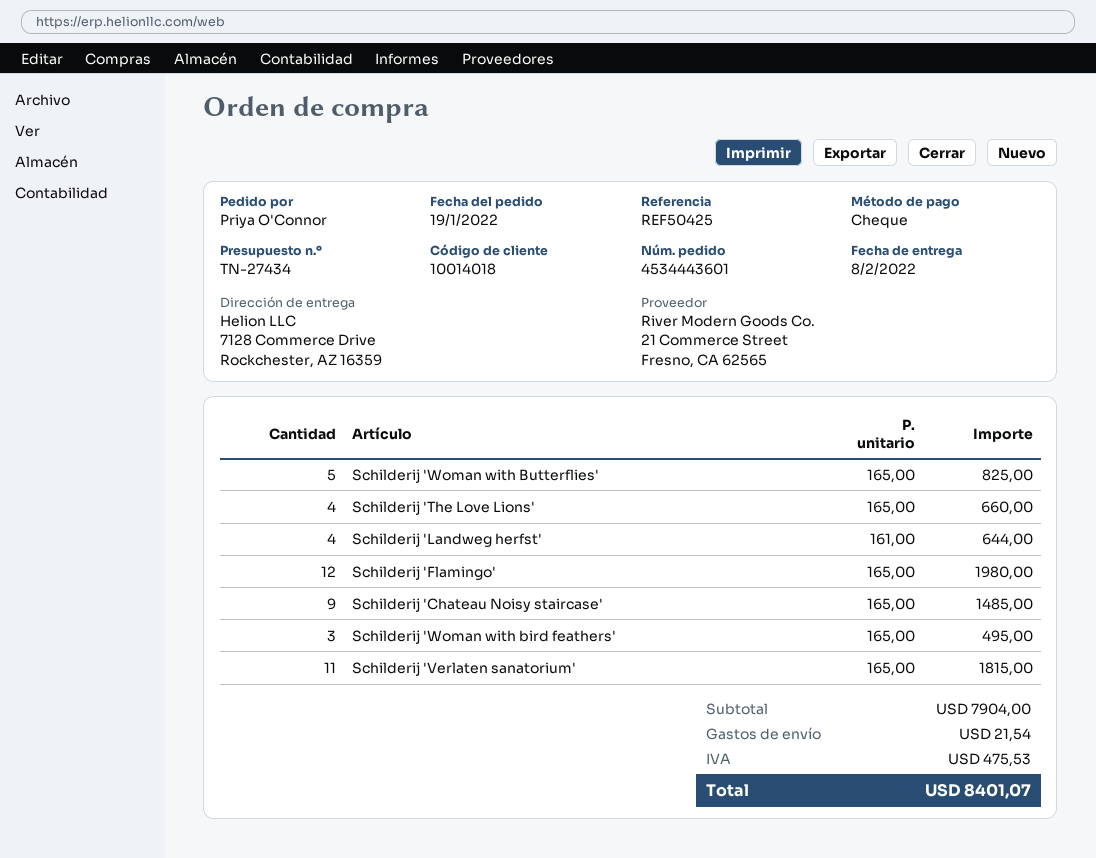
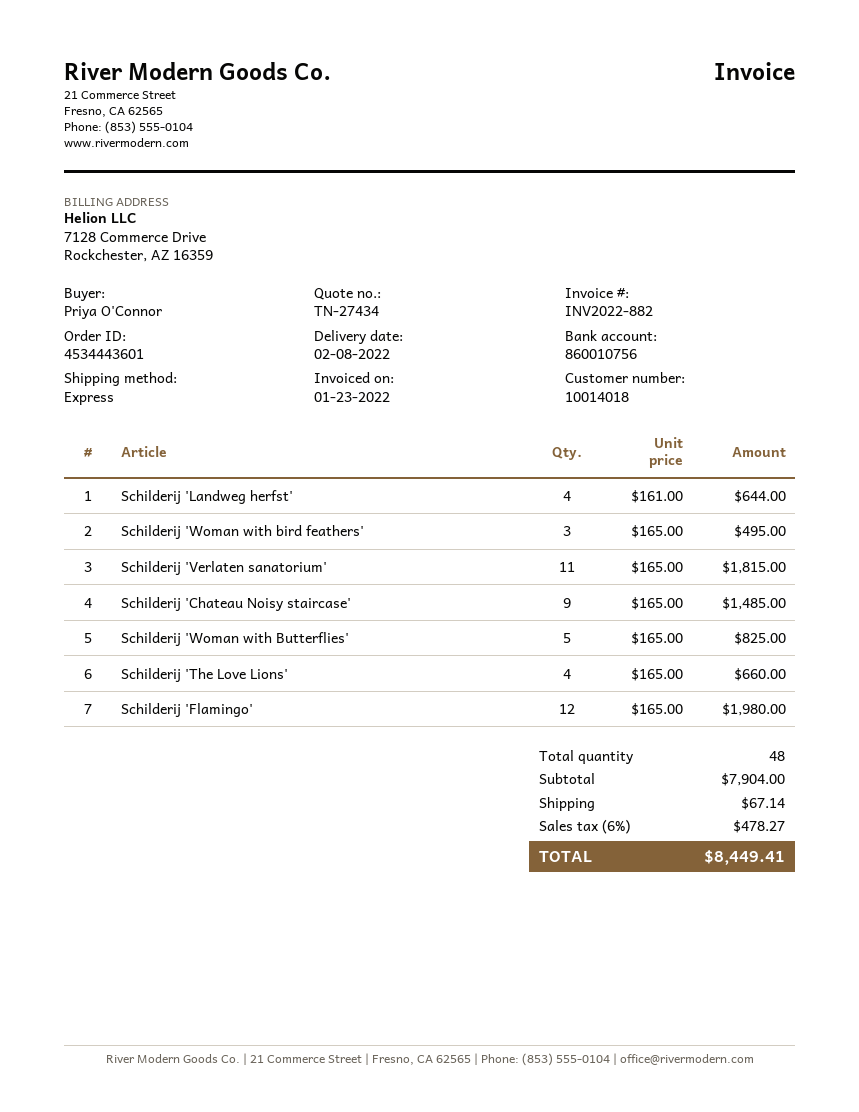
shipping: 21.54 -> 67.14
tax: 475.53 -> 478.27
total: 8401.07 -> 8449.41

